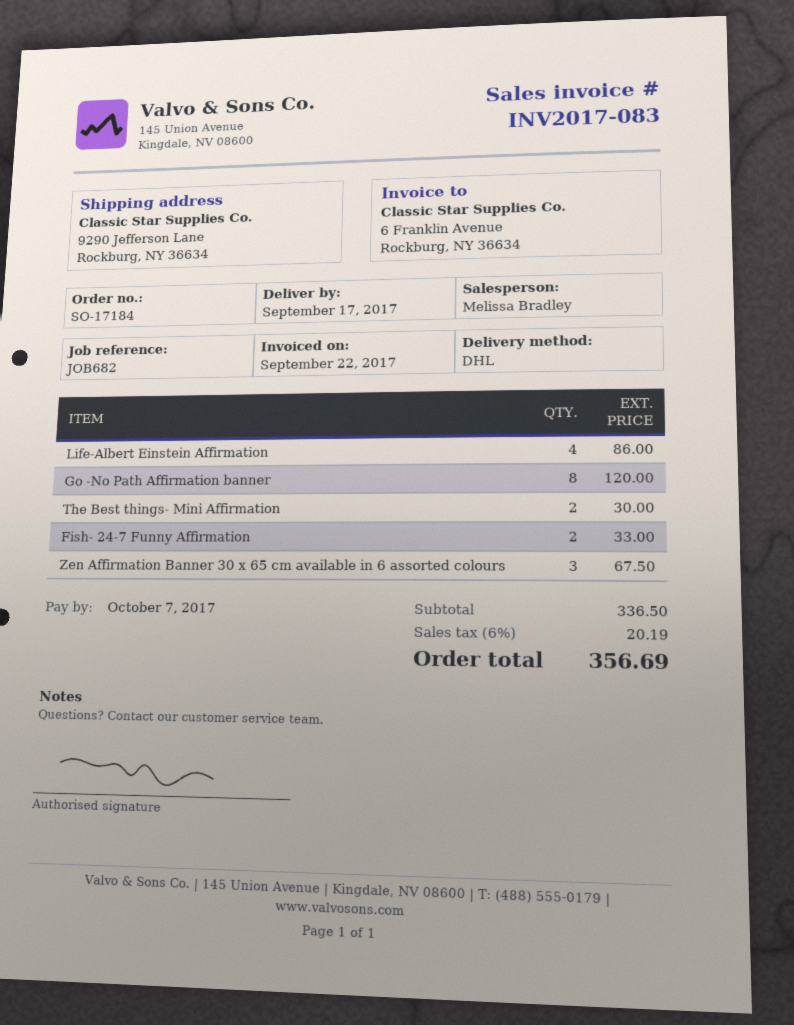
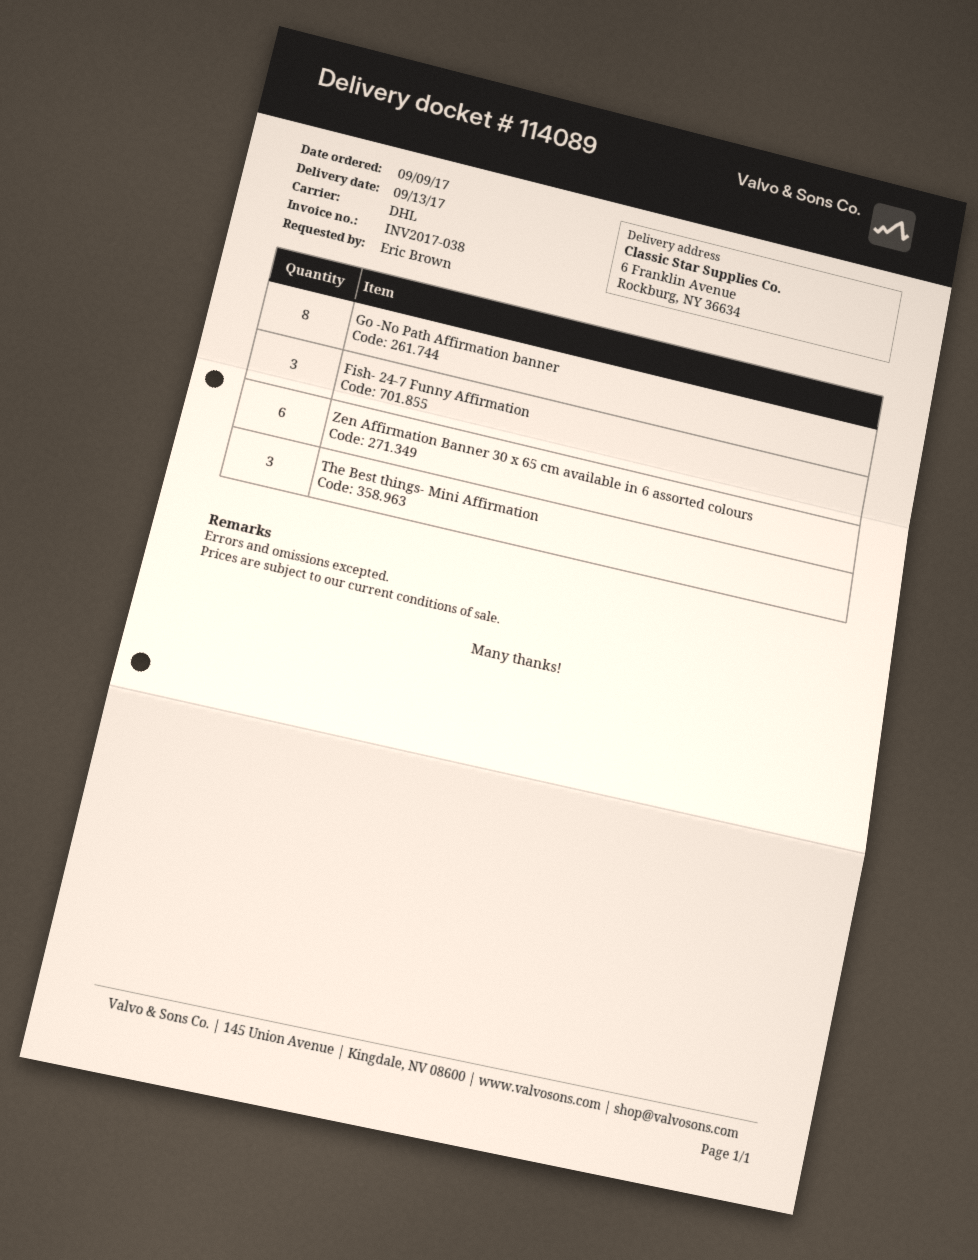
delivery date: 2017-09-17 -> 2017-09-13
invoice number: INV2017-083 -> INV2017-038
ship to: 9290 Jefferson Lane, Rockburg, NY 36634 -> 6 Franklin Avenue, Rockburg, NY 36634
Life-Albert Einstein Affirmation: 4 -> none
The Best things- Mini Affirmation: 2 -> 3
Fish- 24-7 Funny Affirmation: 2 -> 3
Zen Affirmation Banner 30 x 65 cm available in 6 assorted colours: 3 -> 6

